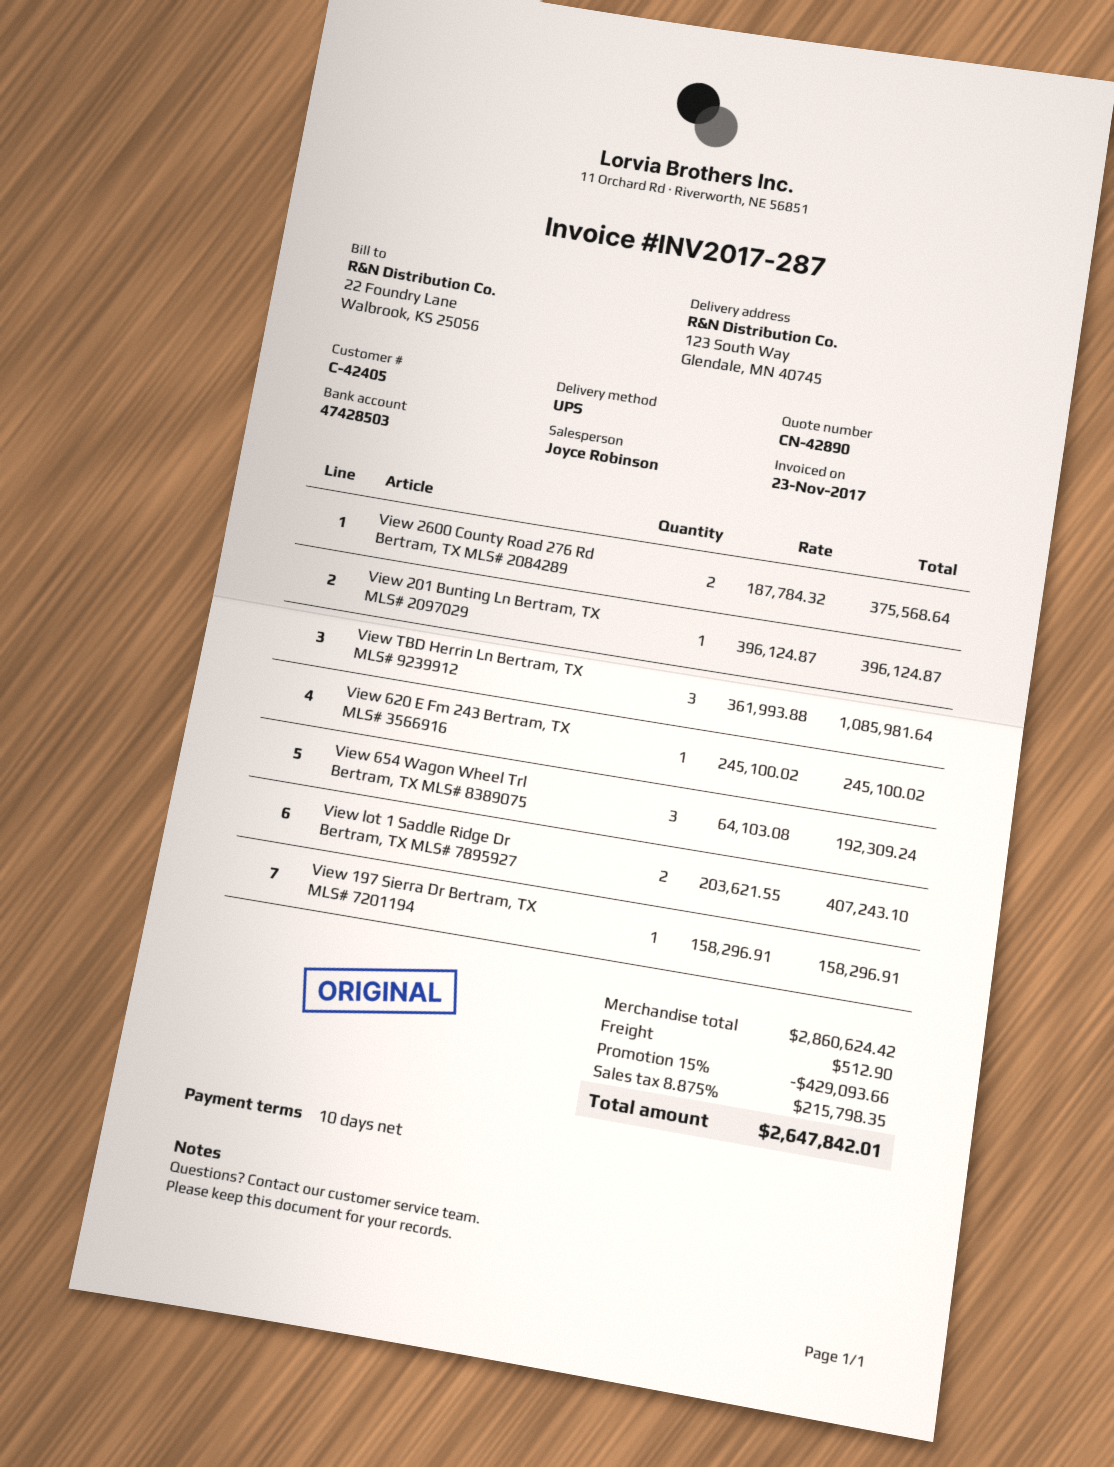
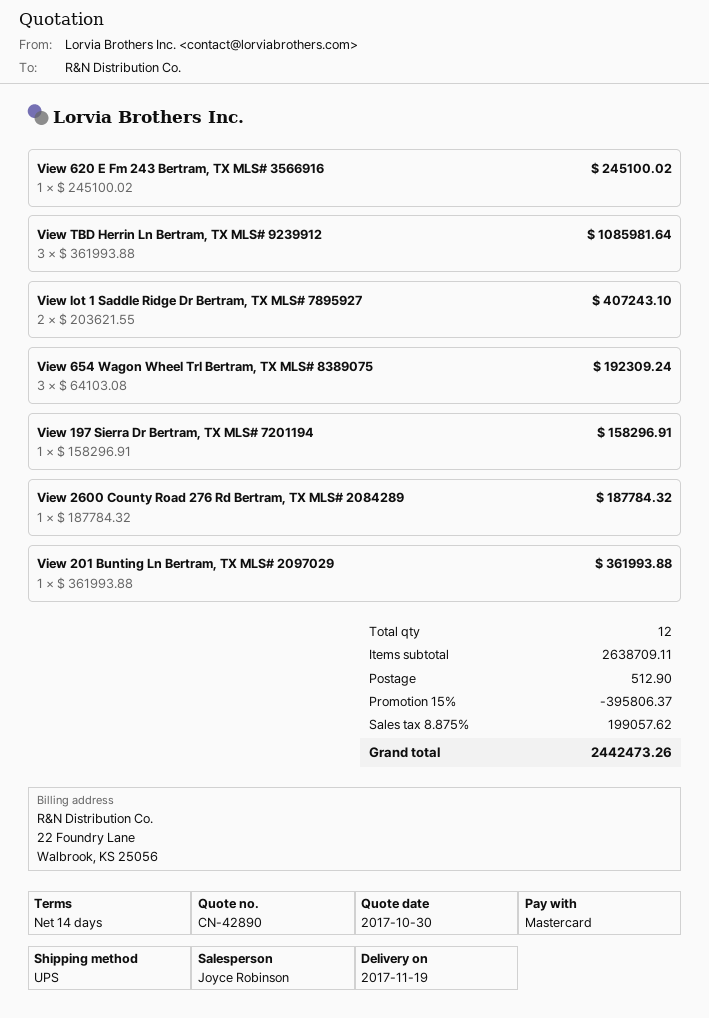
payment terms: 10 days -> 14 days
View 2600 County Road 276 Rd Bertram, TX MLS# 2084289: 2 x 187784.32 = 375568.64 -> 1 x 187784.32 = 187784.32
View 201 Bunting Ln Bertram, TX MLS# 2097029: 1 x 396124.87 = 396124.87 -> 1 x 361993.88 = 361993.88
subtotal: 2860624.42 -> 2638709.11
discount: 15% = 429093.66 -> 15% = 395806.37
tax: 8.875% = 215798.35 -> 8.875% = 199057.62
total: 2647842.01 -> 2442473.26

